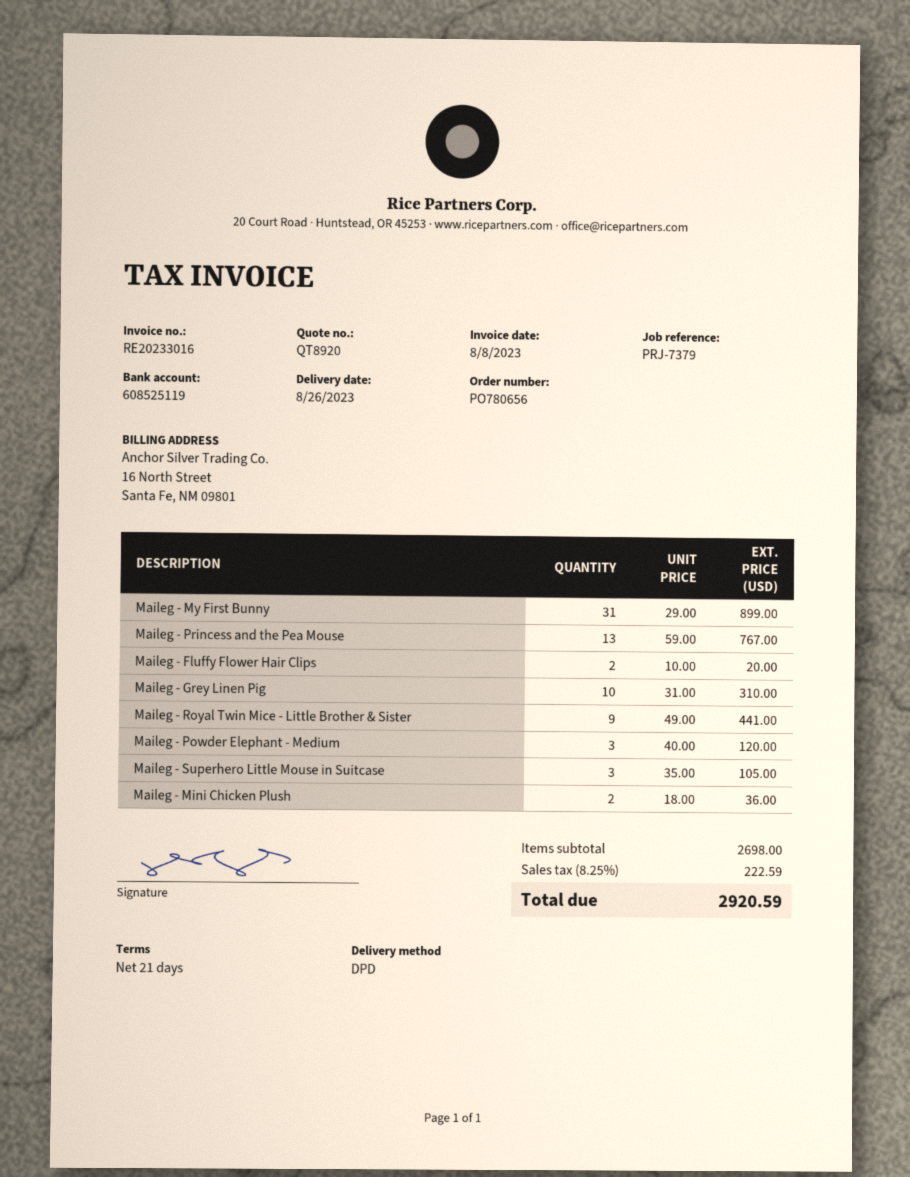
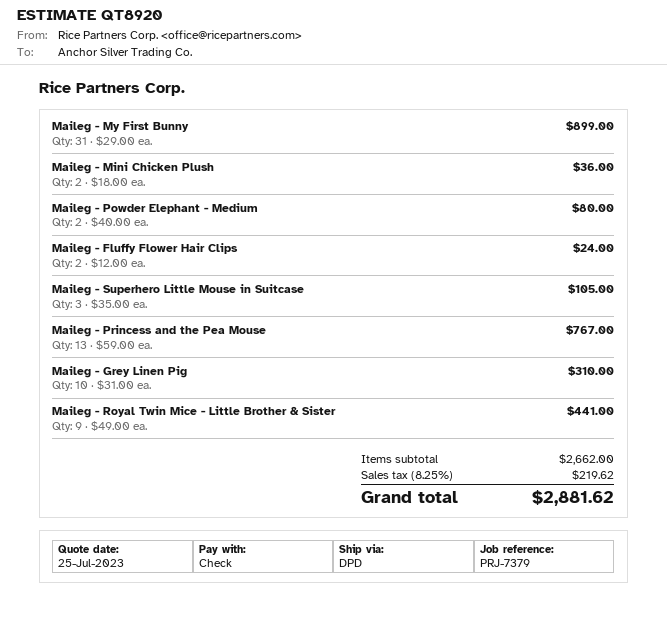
Maileg - Fluffy Flower Hair Clips: 2 x 10.00 = 20.00 -> 2 x 12.00 = 24.00
Maileg - Powder Elephant - Medium: 3 x 40.00 = 120.00 -> 2 x 40.00 = 80.00
subtotal: 2698.00 -> 2662.00
tax: 8.25% = 222.59 -> 8.25% = 219.62
total: 2920.59 -> 2881.62

